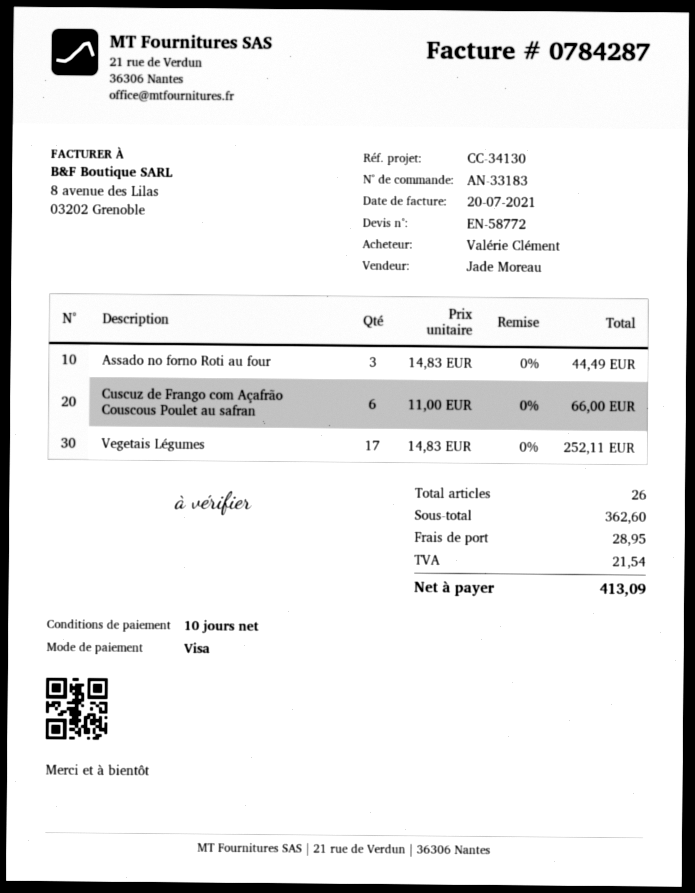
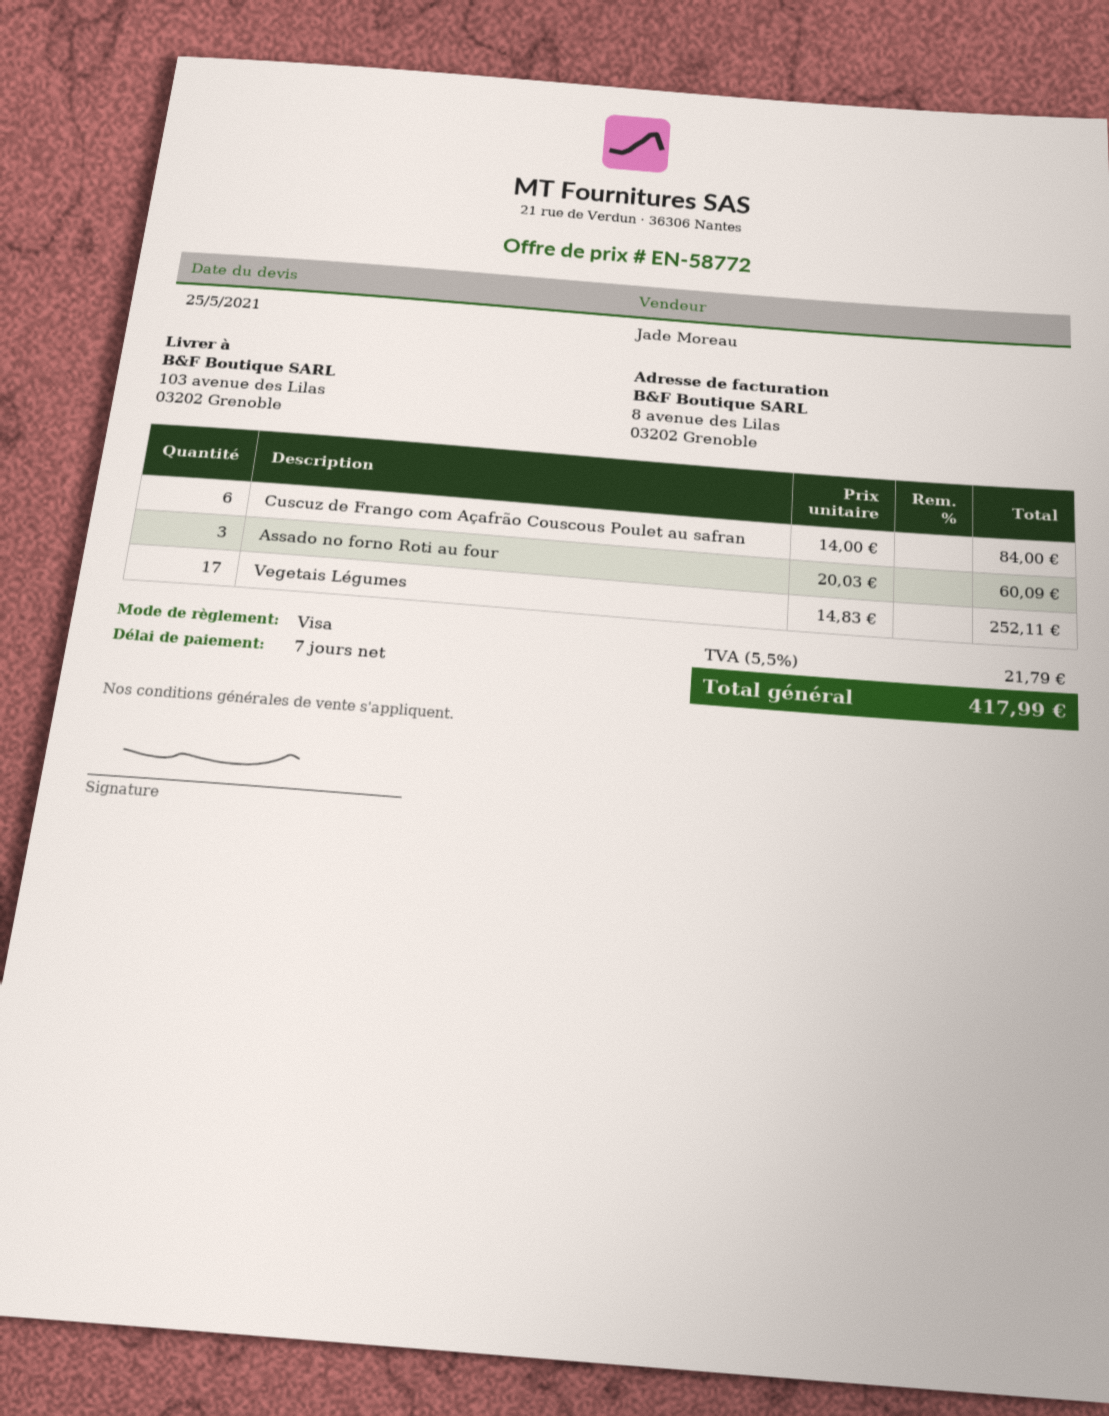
payment terms: 10 days -> 7 days
Assado no forno Roti au four: 3 x 14.83 = 44.49 -> 3 x 20.03 = 60.09
Cuscuz de Frango com Açafrão Couscous Poulet au safran: 6 x 11.00 = 66.00 -> 6 x 14.00 = 84.00
shipping: 28.95 -> none
tax: 21.54 -> 21.79
total: 413.09 -> 417.99

